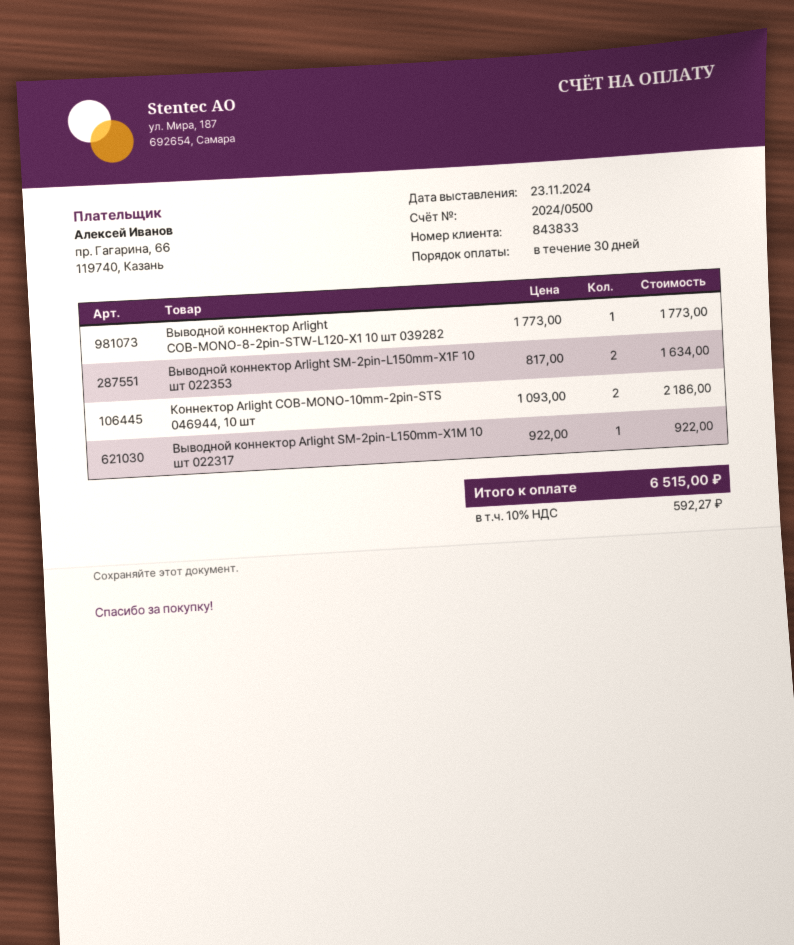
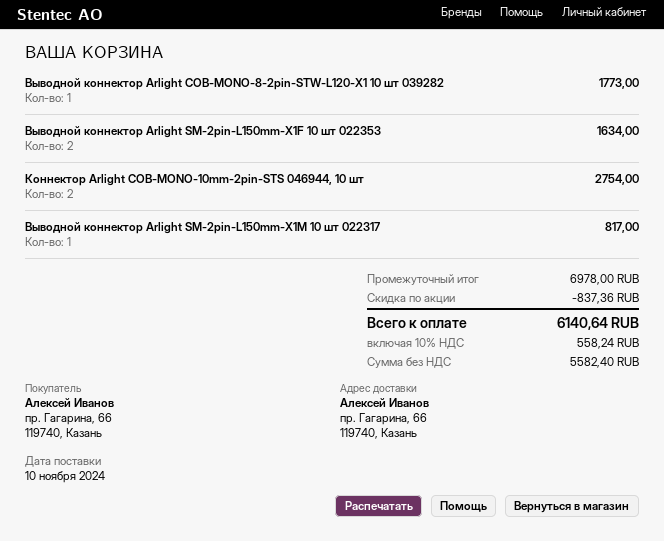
Коннектор Arlight COB-MONO-10mm-2pin-STS 046944, 10 шт: 2 for 2186.00 -> 2 for 2754.00
Выводной коннектор Arlight SM-2pin-L150mm-X1M 10 шт 022317: 1 for 922.00 -> 1 for 817.00
discount: none -> 837.36
tax: 10% = 592.27 -> 10% = 558.24
total: 6515.00 -> 6140.64

